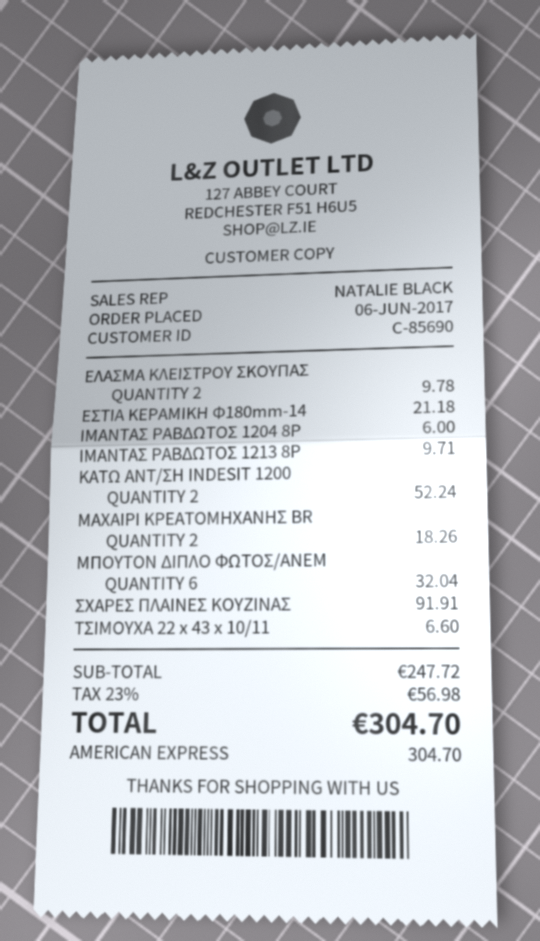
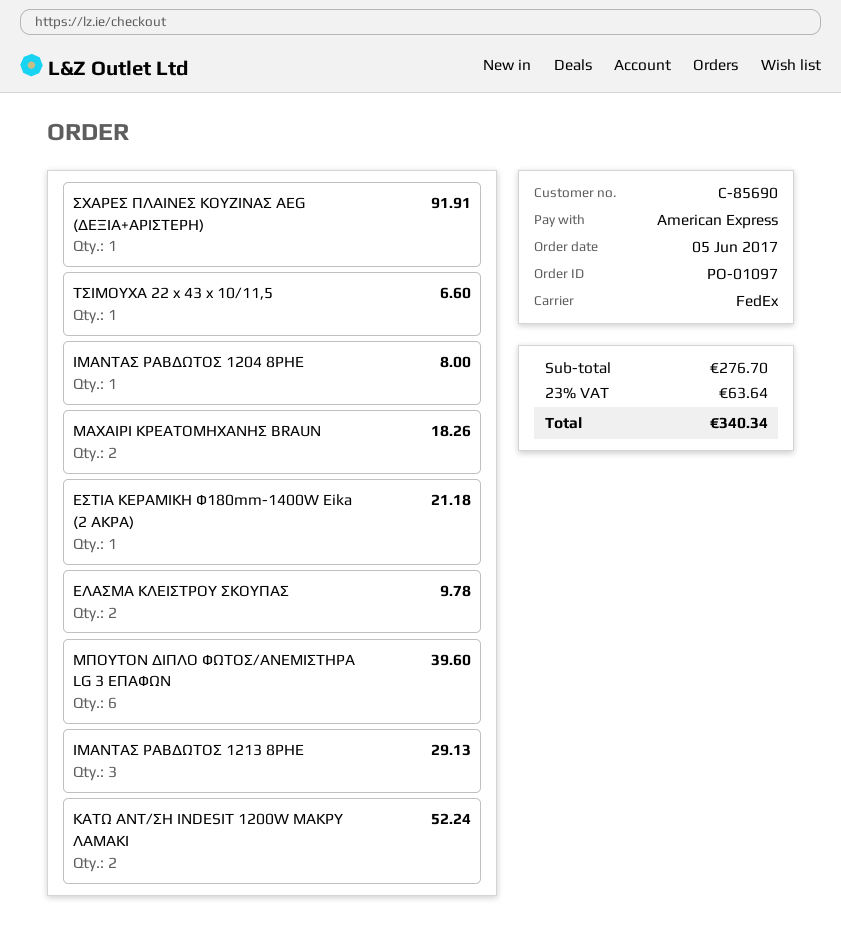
order date: 2017-06-06 -> 2017-06-05
ΙΜΑΝΤΑΣ ΡΑΒΔΩΤΟΣ 1204 8P: 1 for 6.00 -> 1 for 8.00
ΙΜΑΝΤΑΣ ΡΑΒΔΩΤΟΣ 1213 8P: 1 for 9.71 -> 3 for 29.13
ΜΠΟΥΤΟΝ ΔΙΠΛΟ ΦΩΤΟΣ/ΑΝΕΜ: 6 for 32.04 -> 6 for 39.60
subtotal: 247.72 -> 276.70
tax: 23% = 56.98 -> 23% = 63.64
total: 304.70 -> 340.34

